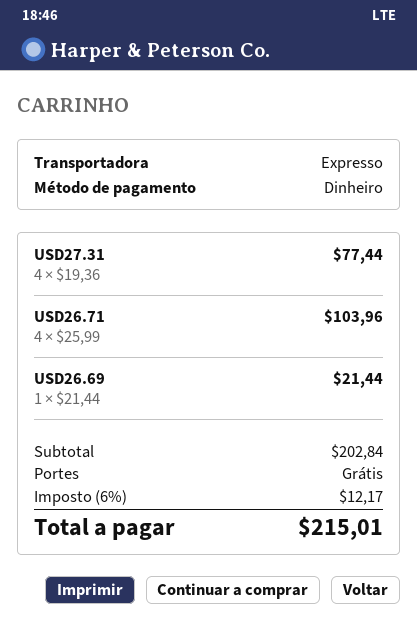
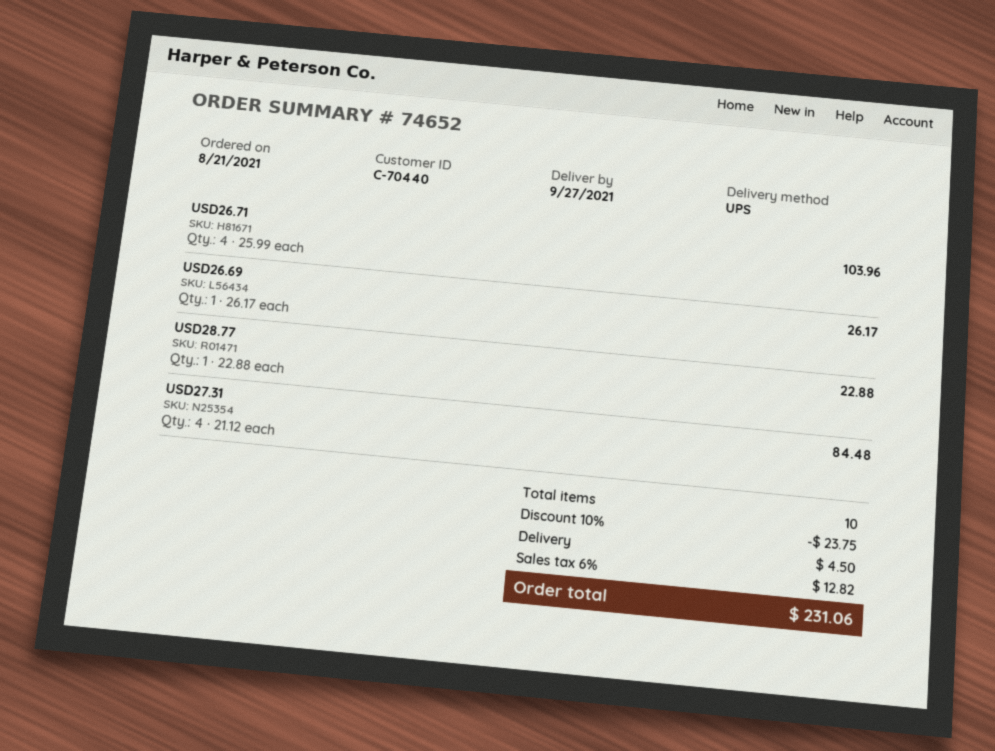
shipping method: express -> UPS
USD27.31: 4 x 19.36 = 77.44 -> 4 x 21.12 = 84.48
USD26.69: 1 x 21.44 = 21.44 -> 1 x 26.17 = 26.17
USD28.77: none -> 1 x 22.88 = 22.88
discount: none -> 10% = 23.75
shipping: 0.00 -> 4.50
tax: 6% = 12.17 -> 6% = 12.82
total: 215.01 -> 231.06

